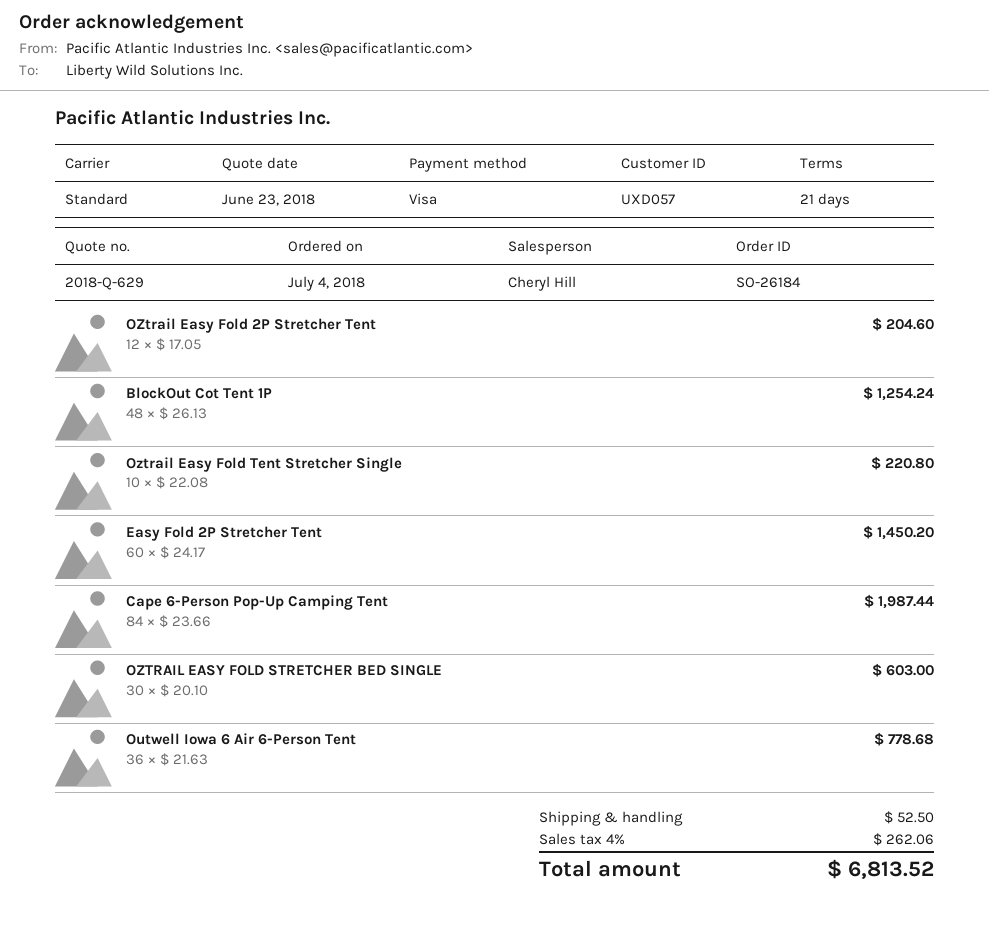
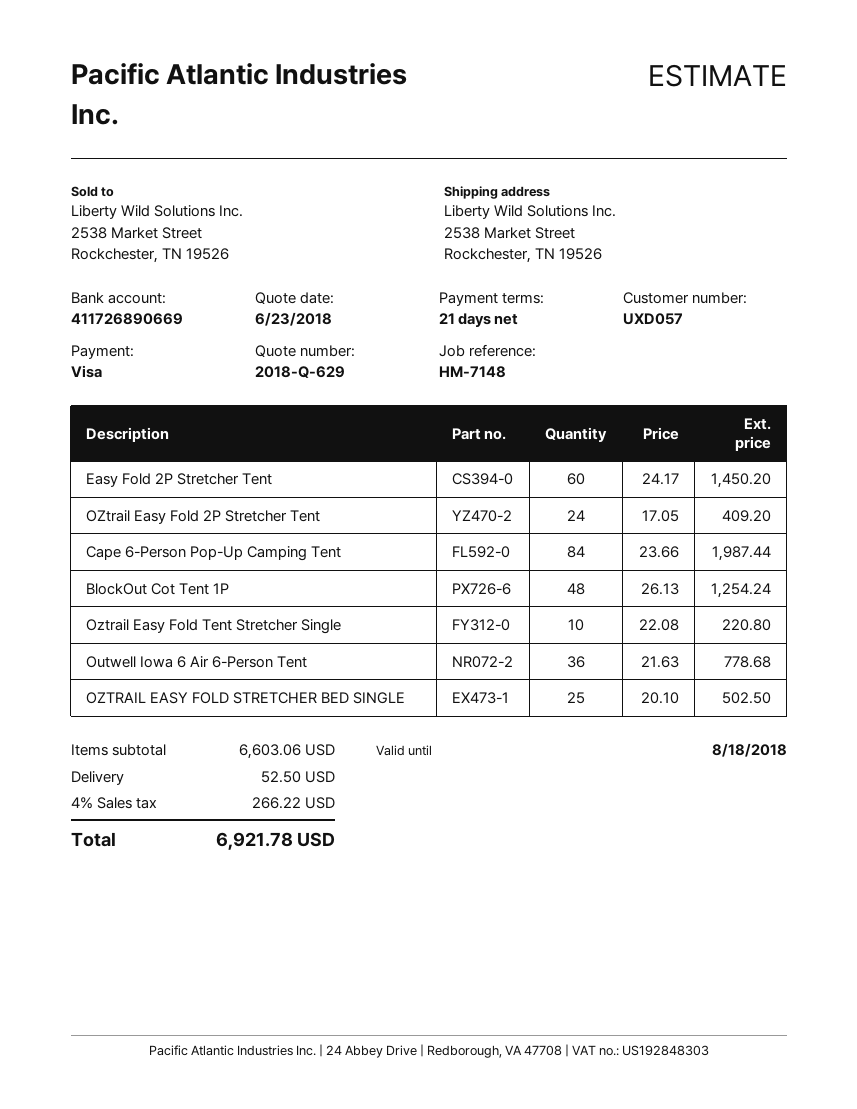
OZtrail Easy Fold 2P Stretcher Tent: 12 x 17.05 = 204.60 -> 24 x 17.05 = 409.20
OZTRAIL EASY FOLD STRETCHER BED SINGLE: 30 x 20.10 = 603.00 -> 25 x 20.10 = 502.50
tax: 4% = 262.06 -> 4% = 266.22
total: 6813.52 -> 6921.78

